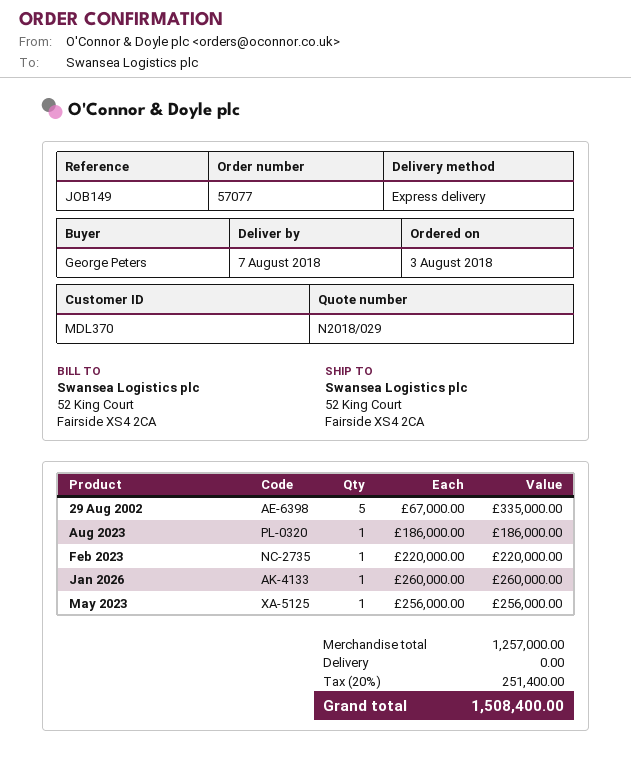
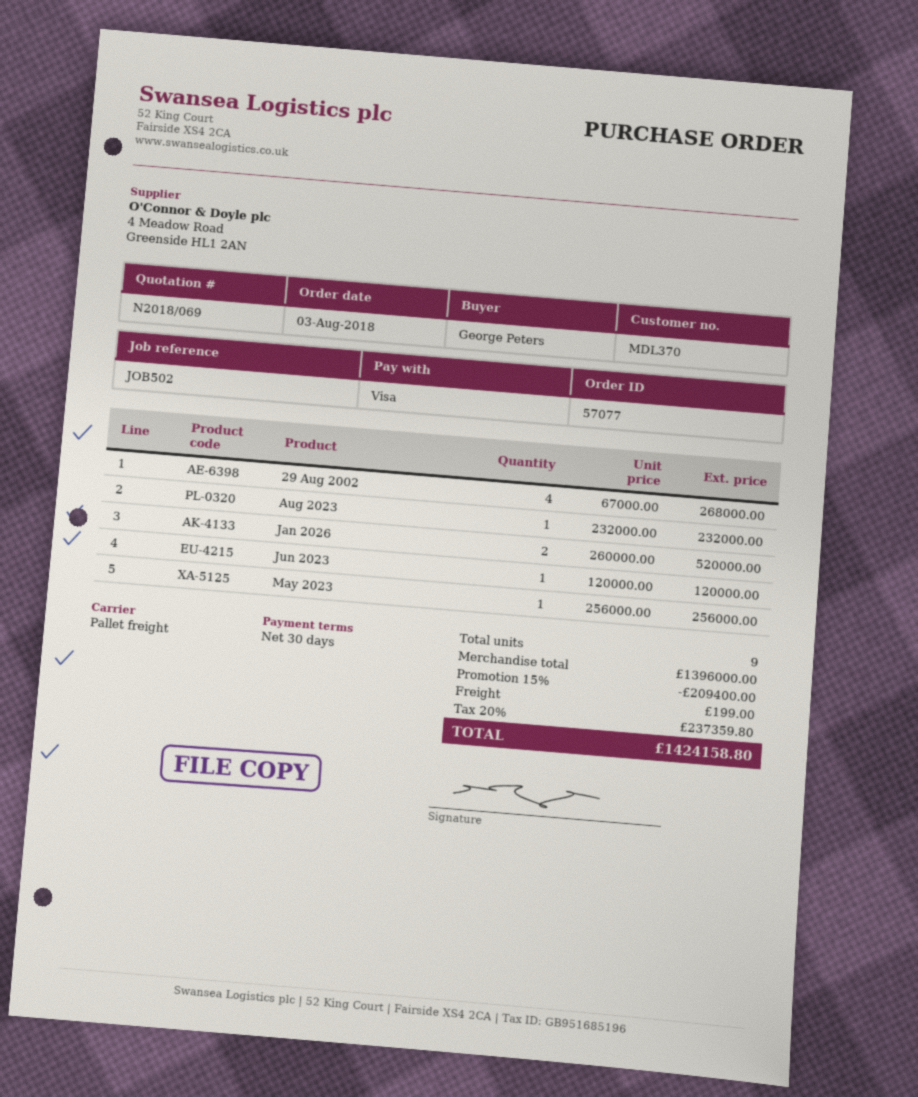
quote number: N2018/029 -> N2018/069
reference: JOB149 -> JOB502
shipping method: express -> pallet freight
29 Aug 2002: 5 x 67000.00 = 335000.00 -> 4 x 67000.00 = 268000.00
Aug 2023: 1 x 186000.00 = 186000.00 -> 1 x 232000.00 = 232000.00
Feb 2023: 1 x 220000.00 = 220000.00 -> none
Jan 2026: 1 x 260000.00 = 260000.00 -> 2 x 260000.00 = 520000.00
Jun 2023: none -> 1 x 120000.00 = 120000.00
subtotal: 1257000.00 -> 1396000.00
discount: none -> 15% = 209400.00
shipping: 0.00 -> 199.00
tax: 20% = 251400.00 -> 20% = 237359.80
total: 1508400.00 -> 1424158.80

